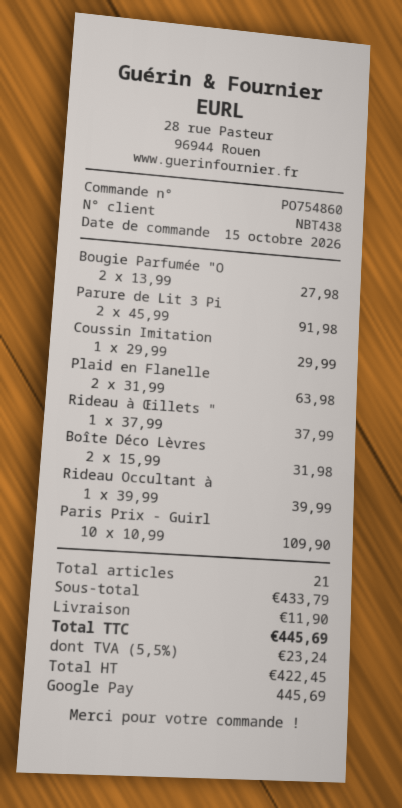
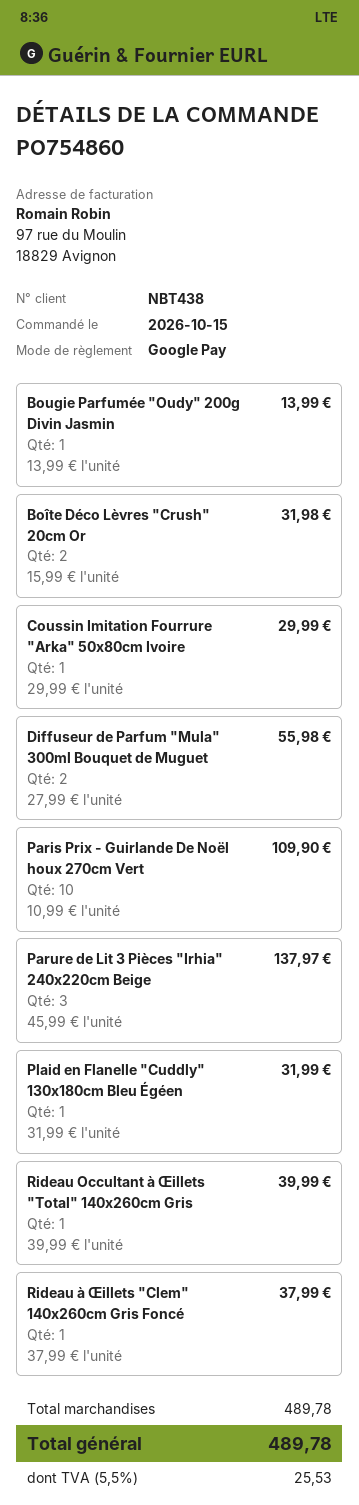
Bougie Parfumée "O: 2 x 13.99 = 27.98 -> 1 x 13.99 = 13.99
Parure de Lit 3 Pi: 2 x 45.99 = 91.98 -> 3 x 45.99 = 137.97
Plaid en Flanelle: 2 x 31.99 = 63.98 -> 1 x 31.99 = 31.99
Diffuseur de Parfum "Mula" 300ml Bouquet de Muguet: none -> 2 x 27.99 = 55.98
subtotal: 433.79 -> 489.78
shipping: 11.90 -> none
tax: 5.5% = 23.24 -> 5.5% = 25.53
total: 445.69 -> 489.78

